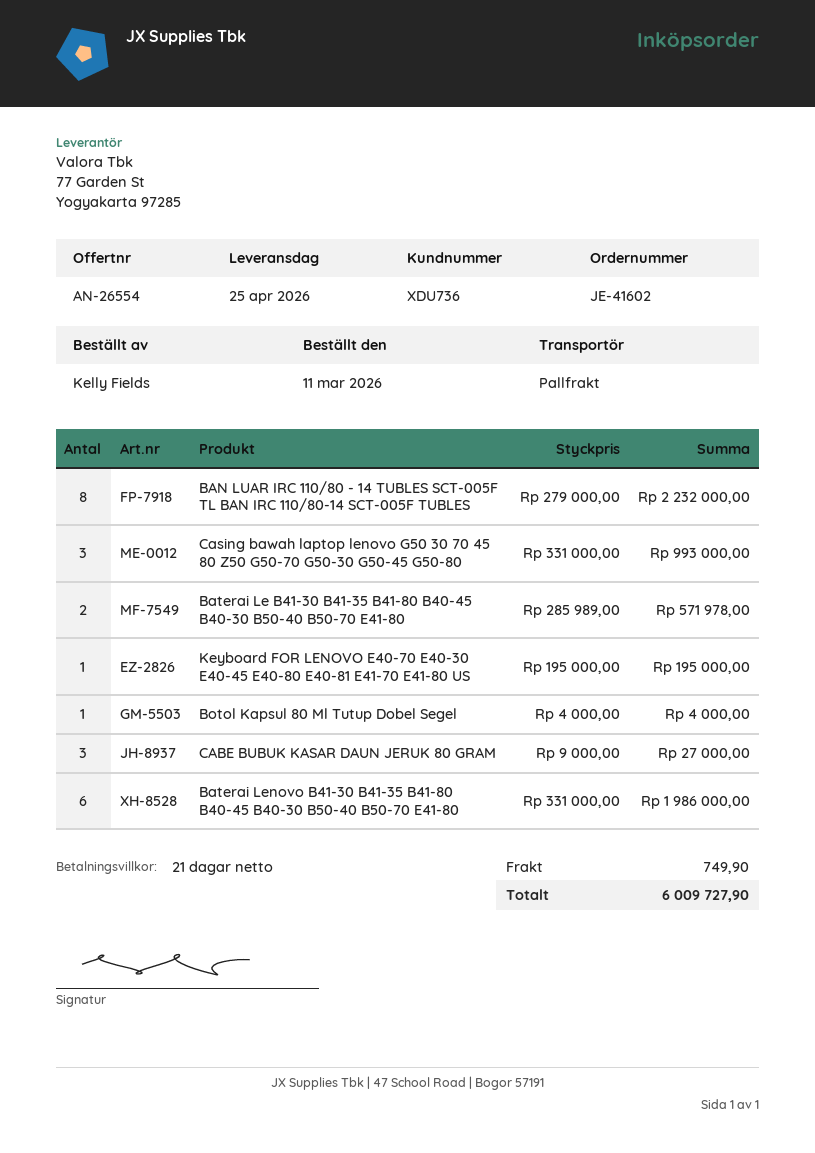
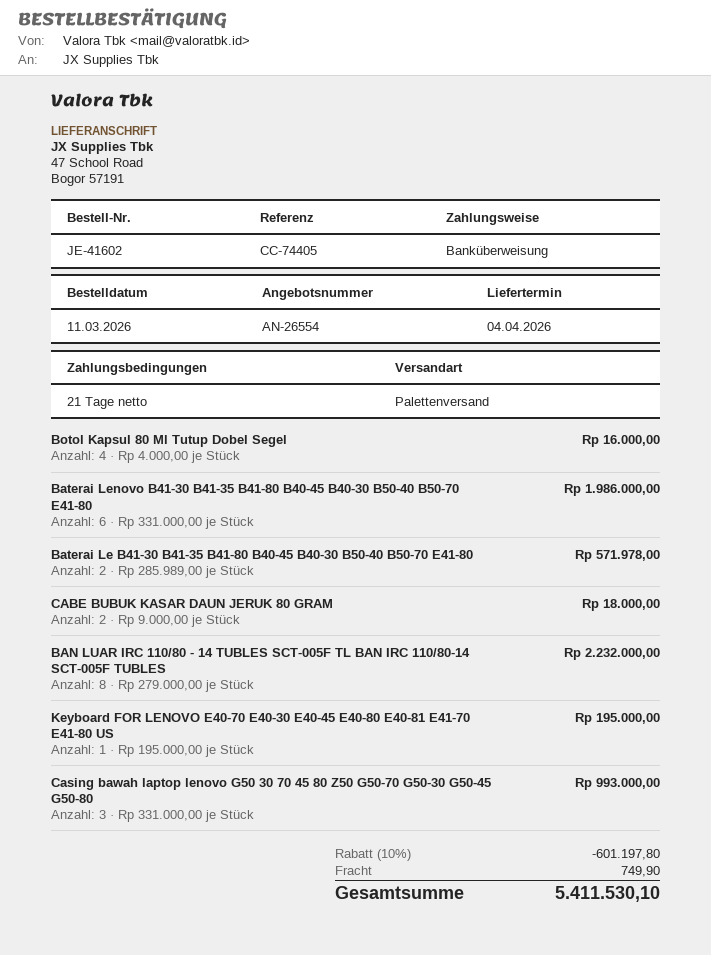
delivery date: 2026-04-25 -> 2026-04-04
Botol Kapsul 80 Ml Tutup Dobel Segel: 1 x 4000.00 = 4000.00 -> 4 x 4000.00 = 16000.00
CABE BUBUK KASAR DAUN JERUK 80 GRAM: 3 x 9000.00 = 27000.00 -> 2 x 9000.00 = 18000.00
discount: none -> 10% = 601197.80
total: 6009727.90 -> 5411530.10

